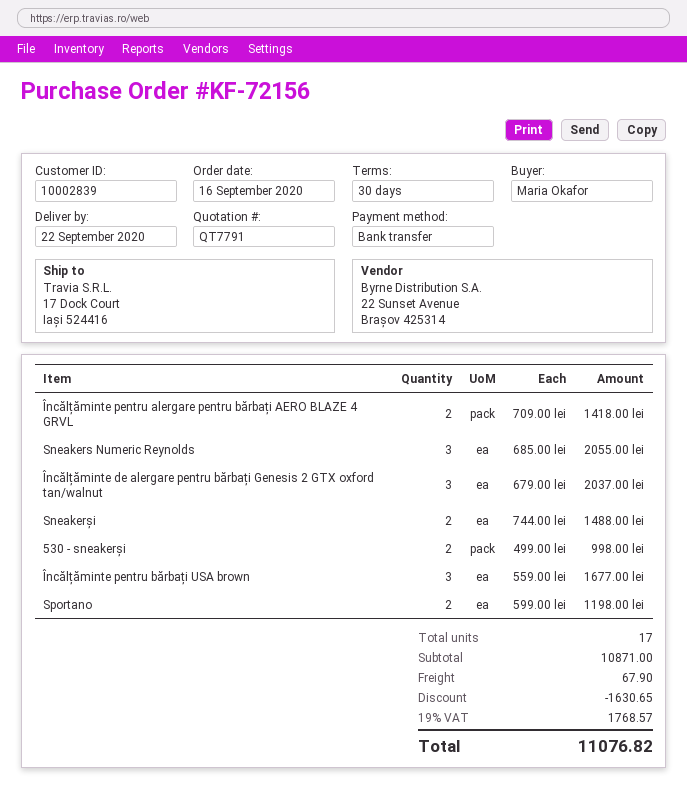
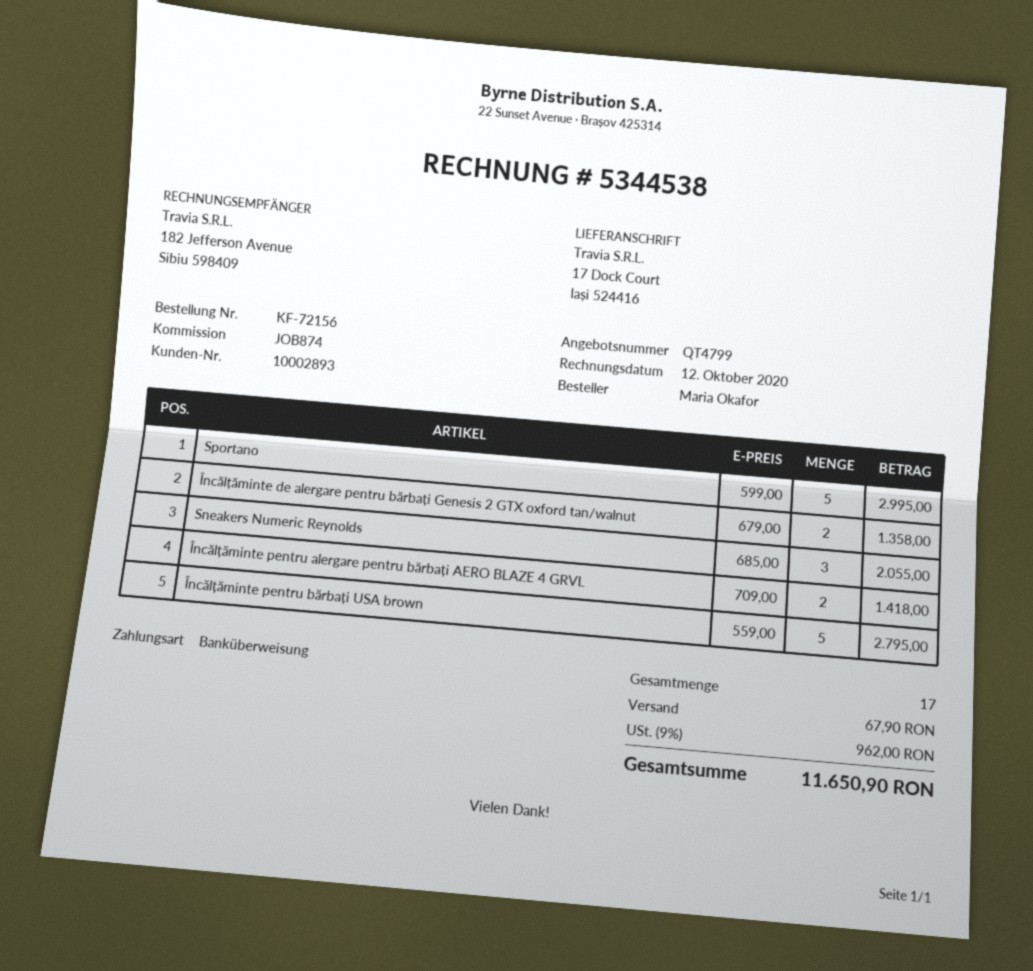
quote number: QT7791 -> QT4799
customer number: 10002839 -> 10002893
Încălțăminte de alergare pentru bărbați Genesis 2 GTX oxford tan/walnut: 3 x 679.00 = 2037.00 -> 2 x 679.00 = 1358.00
Sneakerși: 2 x 744.00 = 1488.00 -> none
530 - sneakerși: 2 x 499.00 = 998.00 -> none
Încălțăminte pentru bărbați USA brown: 3 x 559.00 = 1677.00 -> 5 x 559.00 = 2795.00
Sportano: 2 x 599.00 = 1198.00 -> 5 x 599.00 = 2995.00
discount: 1630.65 -> none
tax: 19% = 1768.57 -> 9% = 962.00
total: 11076.82 -> 11650.90

